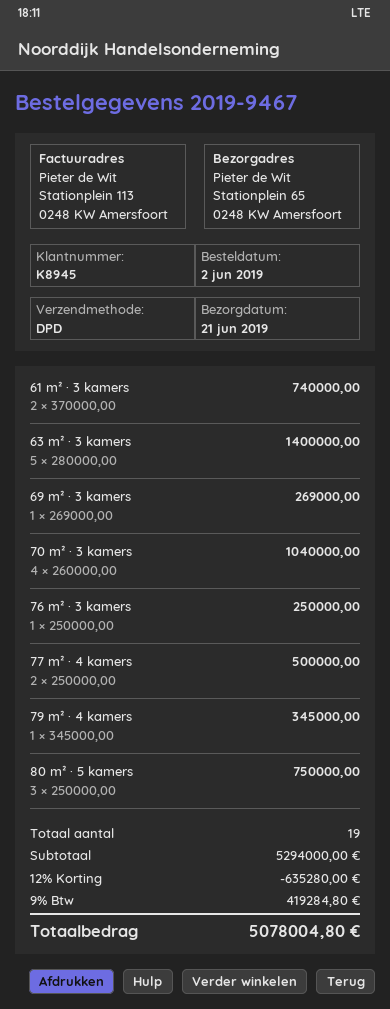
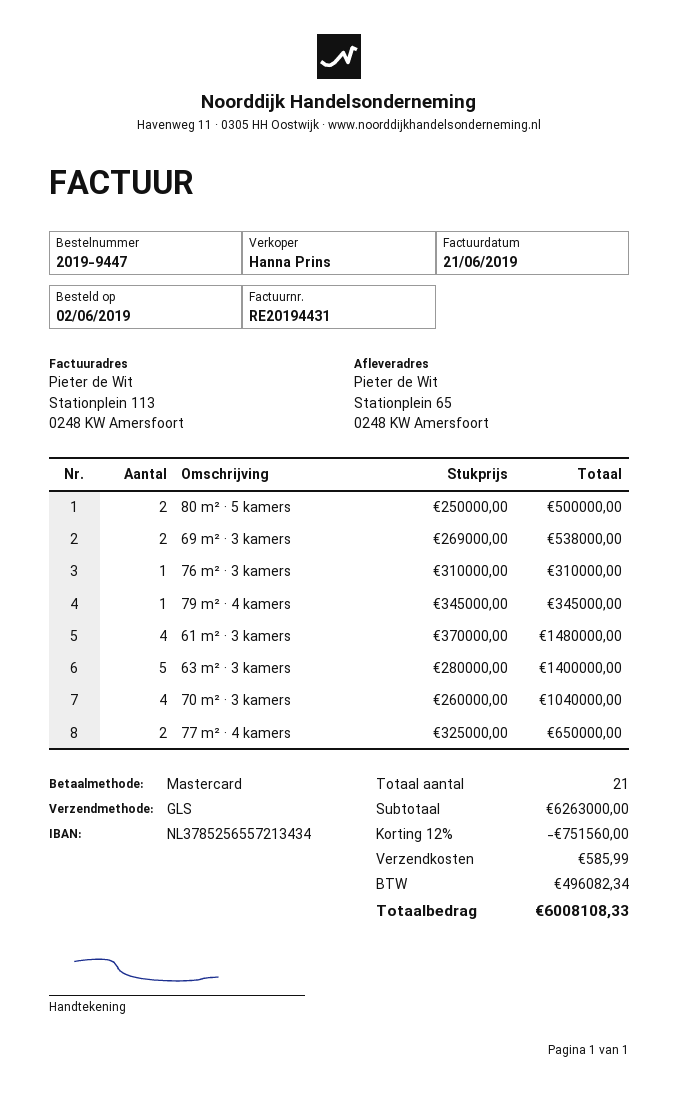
order number: 2019-9467 -> 2019-9447
shipping method: DPD -> GLS
61 m² · 3 kamers: 2 x 370000.00 = 740000.00 -> 4 x 370000.00 = 1480000.00
69 m² · 3 kamers: 1 x 269000.00 = 269000.00 -> 2 x 269000.00 = 538000.00
76 m² · 3 kamers: 1 x 250000.00 = 250000.00 -> 1 x 310000.00 = 310000.00
77 m² · 4 kamers: 2 x 250000.00 = 500000.00 -> 2 x 325000.00 = 650000.00
80 m² · 5 kamers: 3 x 250000.00 = 750000.00 -> 2 x 250000.00 = 500000.00
total quantity: 19 -> 21
subtotal: 5294000.00 -> 6263000.00
discount: 12% = 635280.00 -> 12% = 751560.00
shipping: none -> 585.99
tax: 419284.80 -> 496082.34
total: 5078004.80 -> 6008108.33

